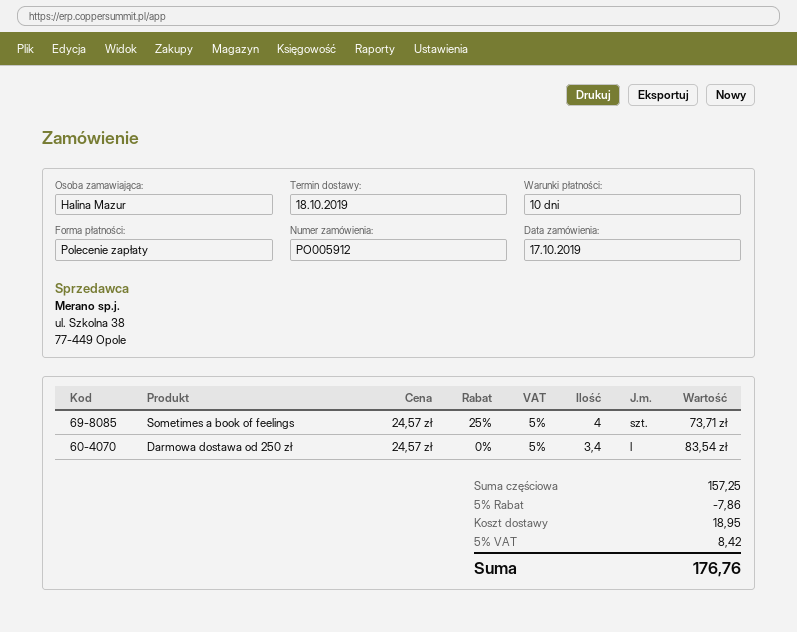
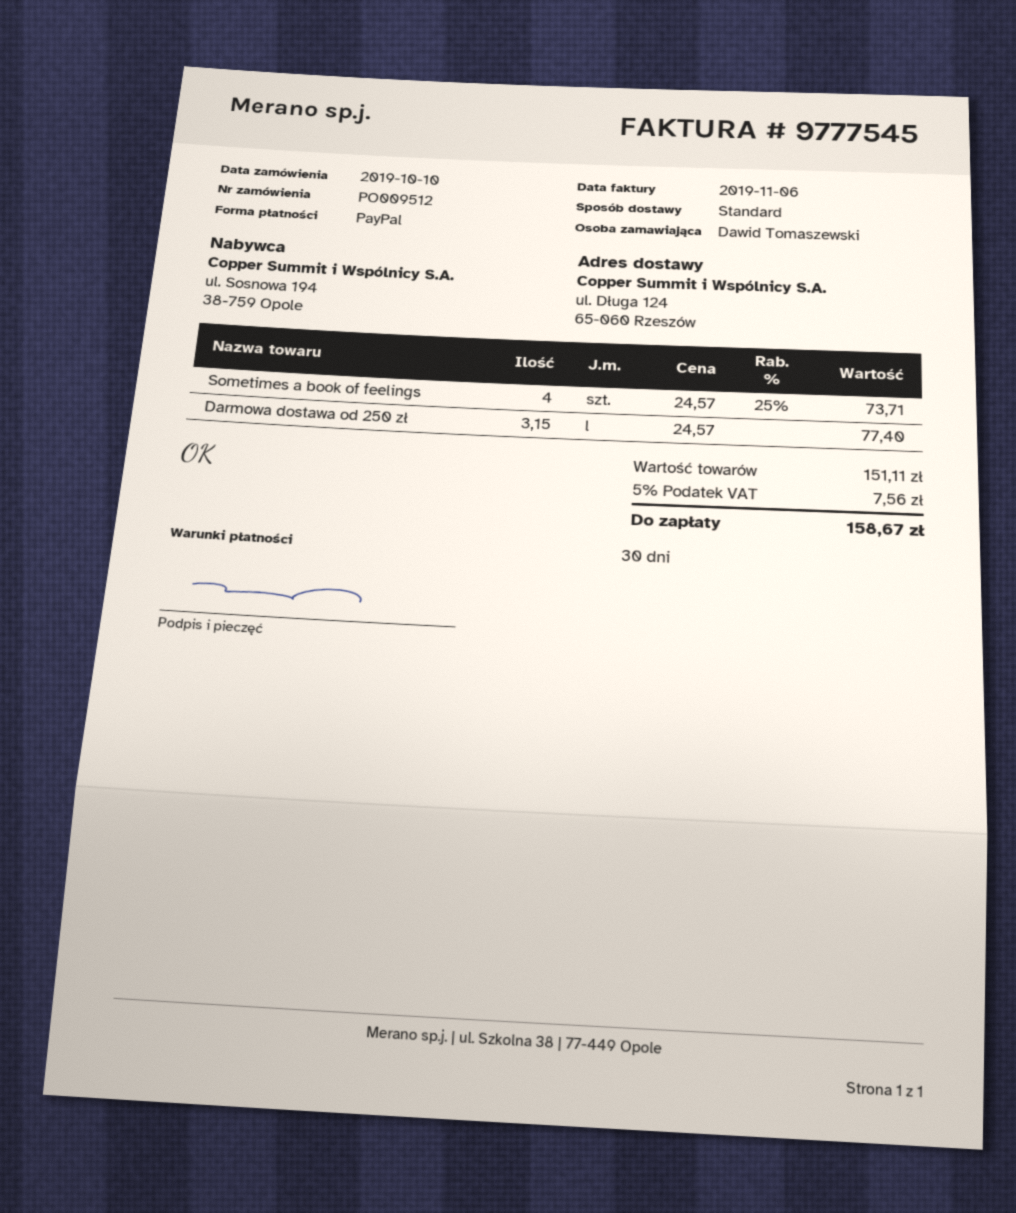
order number: PO005912 -> PO009512
order date: 2019-10-17 -> 2019-10-10
payment terms: 10 days -> 30 days
ordered by: Halina Mazur -> Dawid Tomaszewski
payment method: direct debit -> PayPal
Darmowa dostawa od 250 zł: 3.4 x 24.57 = 83.54 -> 3.15 x 24.57 = 77.40
subtotal: 157.25 -> 151.11
discount: 5% = 7.86 -> none
shipping: 18.95 -> none
tax: 5% = 8.42 -> 5% = 7.56
total: 176.76 -> 158.67

